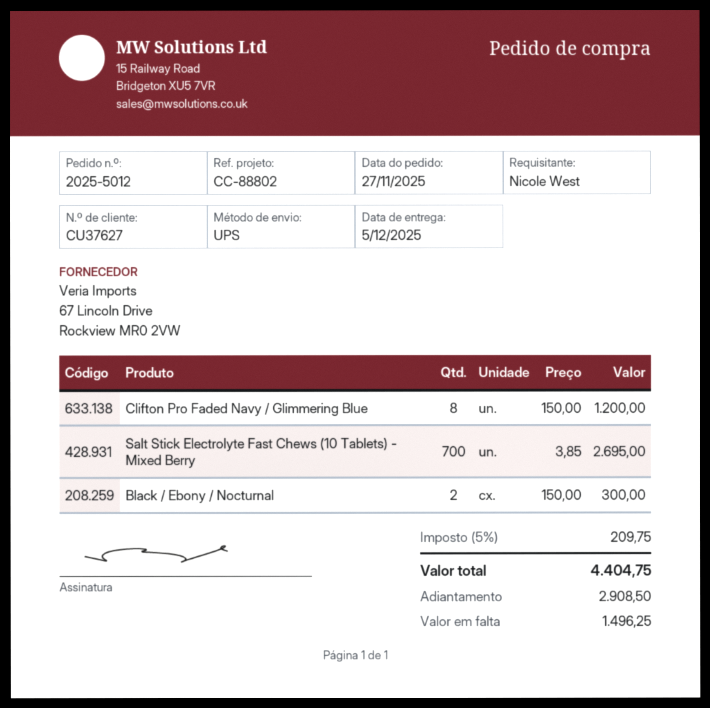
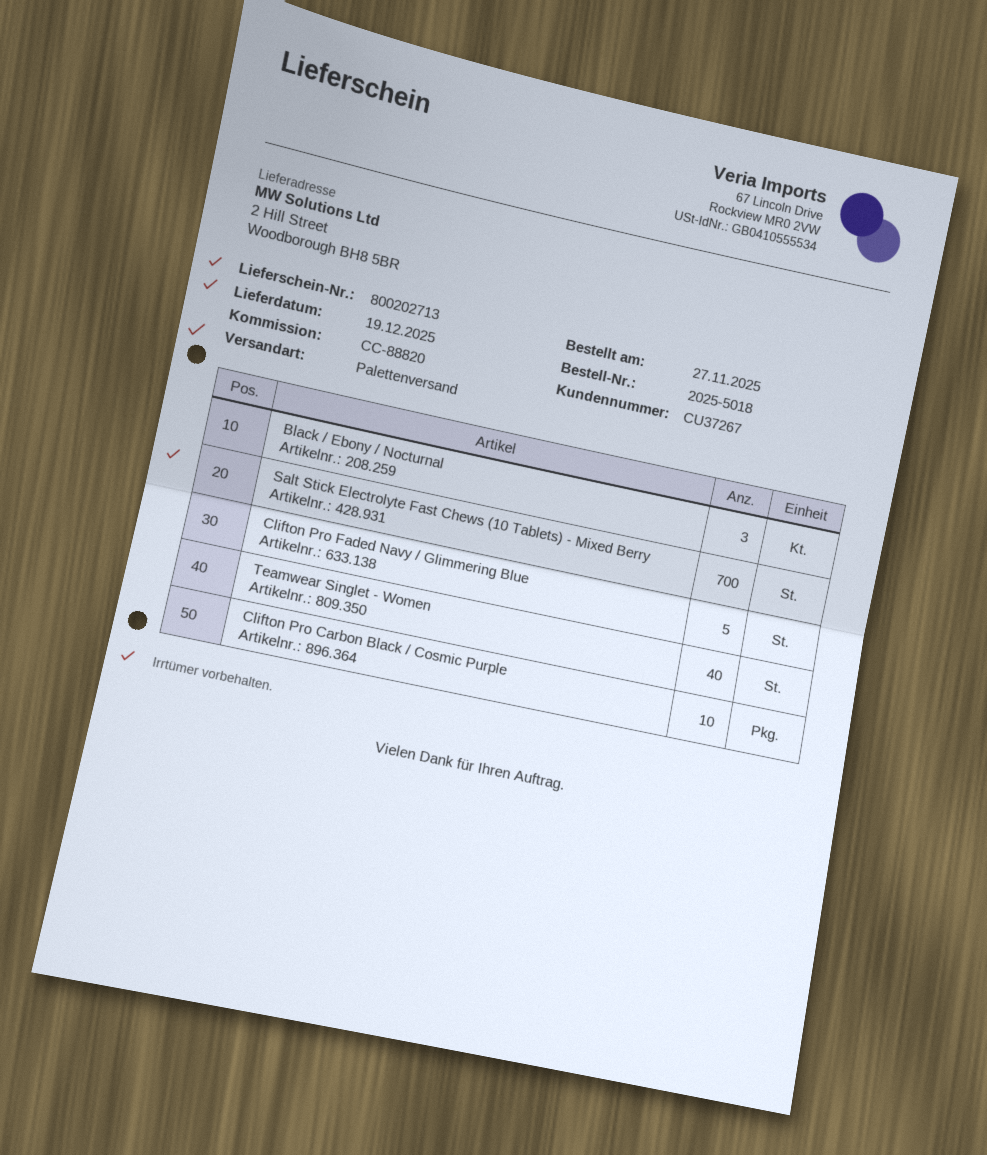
order number: 2025-5012 -> 2025-5018
delivery date: 2025-12-05 -> 2025-12-19
customer number: CU37627 -> CU37267
reference: CC-88802 -> CC-88820
shipping method: UPS -> pallet freight
Clifton Pro Faded Navy / Glimmering Blue: 8 -> 5
Black / Ebony / Nocturnal: 2 -> 3
Teamwear Singlet - Women: none -> 40
Clifton Pro Carbon Black / Cosmic Purple: none -> 10

